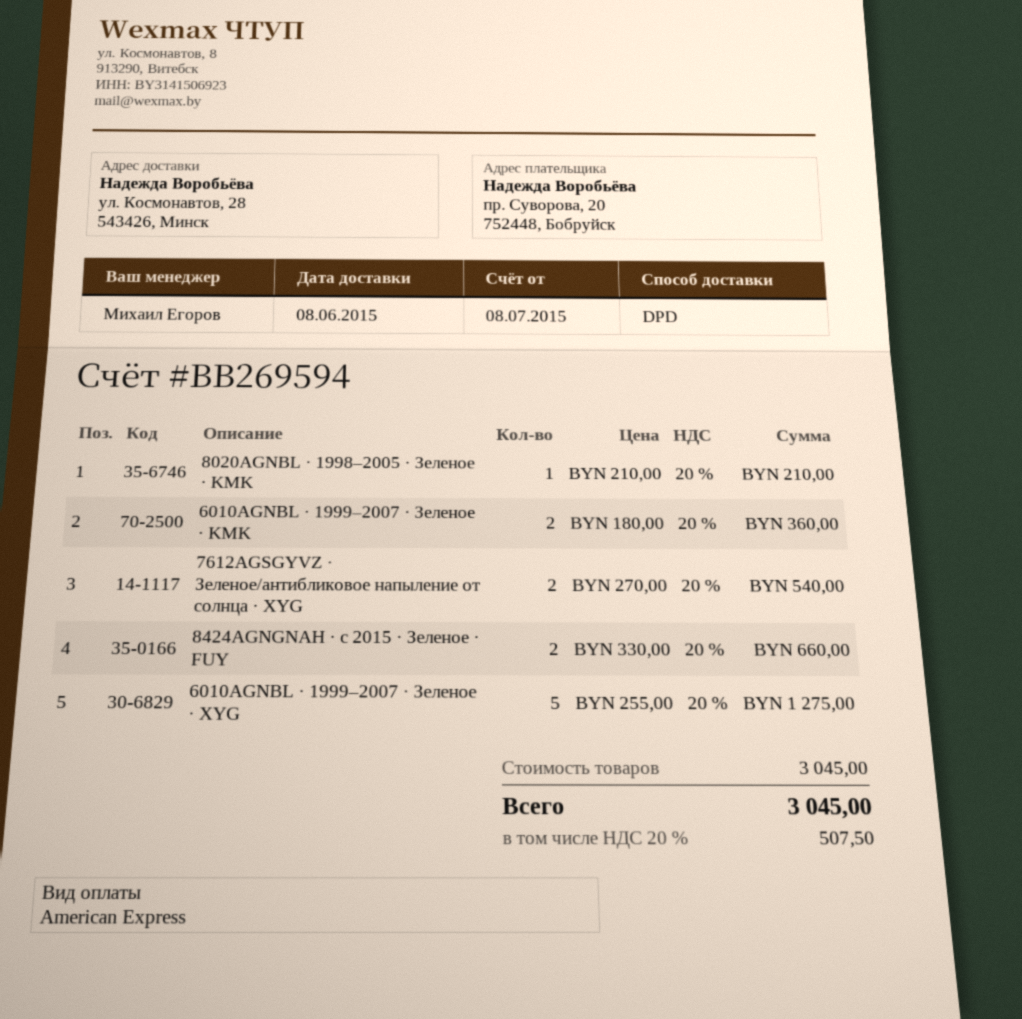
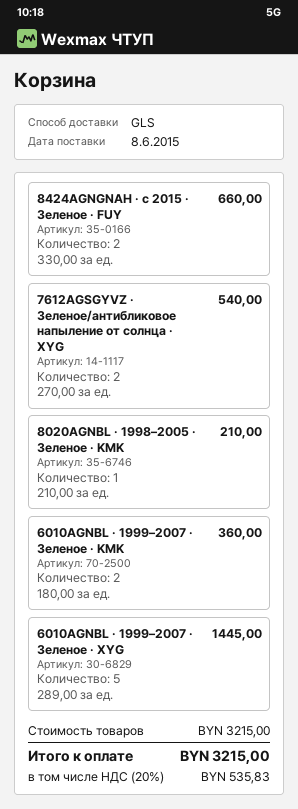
shipping method: DPD -> GLS
6010AGNBL · 1999–2007 · Зеленое · XYG: 5 x 255.00 = 1275.00 -> 5 x 289.00 = 1445.00
subtotal: 3045.00 -> 3215.00
tax: 20% = 507.50 -> 20% = 535.83
total: 3045.00 -> 3215.00

